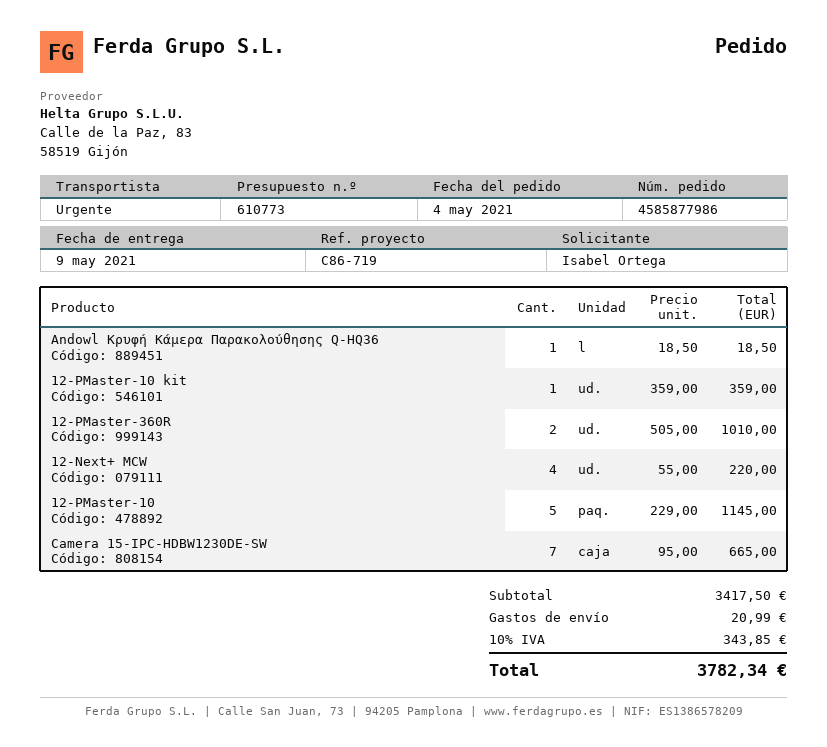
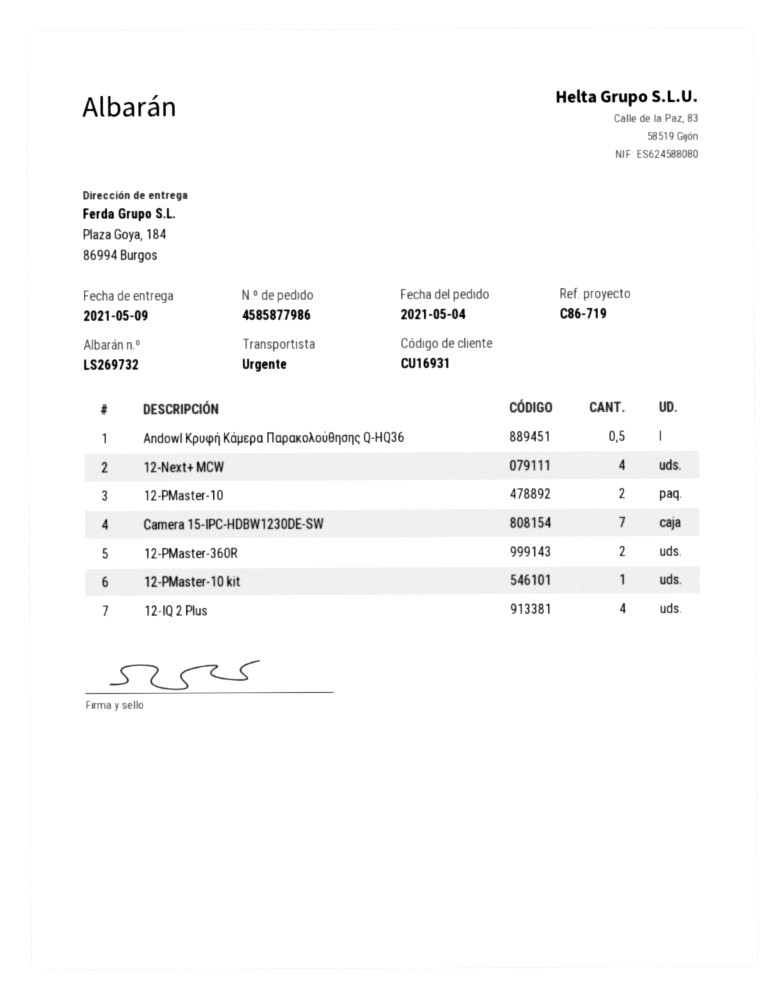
Andowl Κρυφή Κάμερα Παρακολούθησης Q-HQ36: 1 -> 0.5
12-PMaster-10: 5 -> 2
12-IQ 2 Plus: none -> 4

